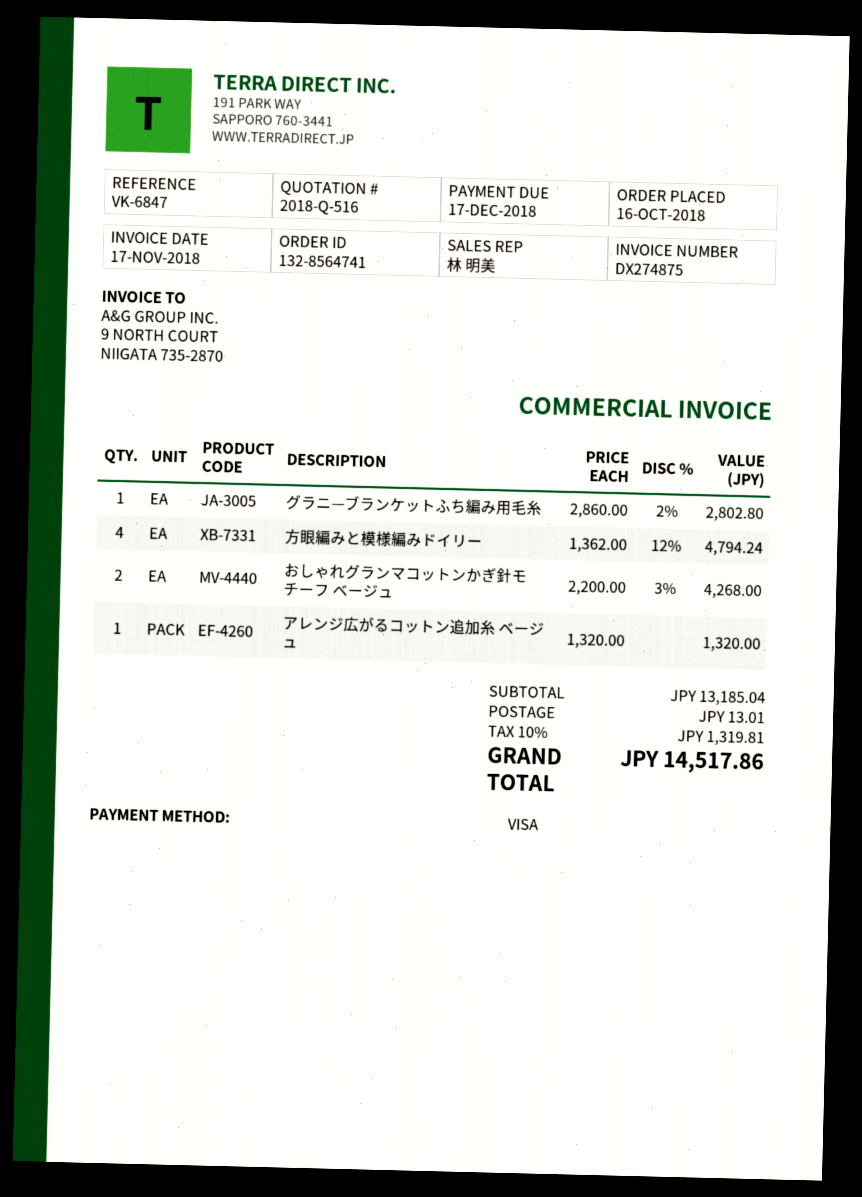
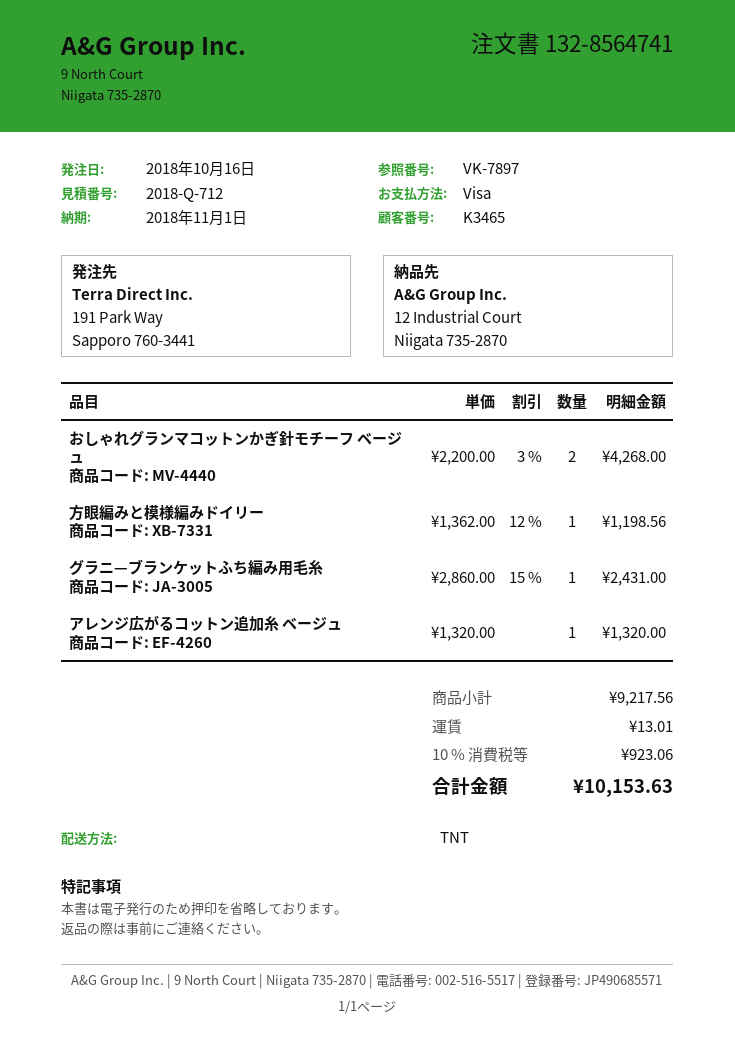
quote number: 2018-Q-516 -> 2018-Q-712
reference: VK-6847 -> VK-7897
グラニ—ブランケットふち編み用毛糸: 1 x 2860.00 - 2% = 2802.80 -> 1 x 2860.00 - 15% = 2431.00
方眼編みと模様編みドイリー: 4 x 1362.00 - 12% = 4794.24 -> 1 x 1362.00 - 12% = 1198.56
subtotal: 13185.04 -> 9217.56
tax: 10% = 1319.81 -> 10% = 923.06
total: 14517.86 -> 10153.63

